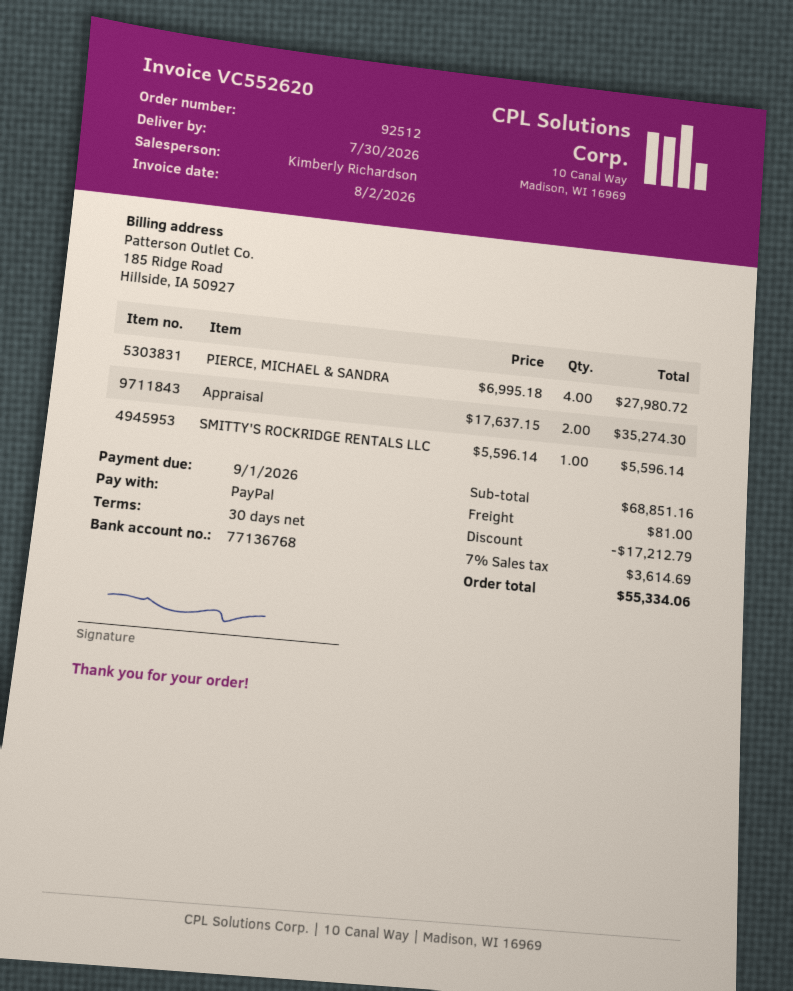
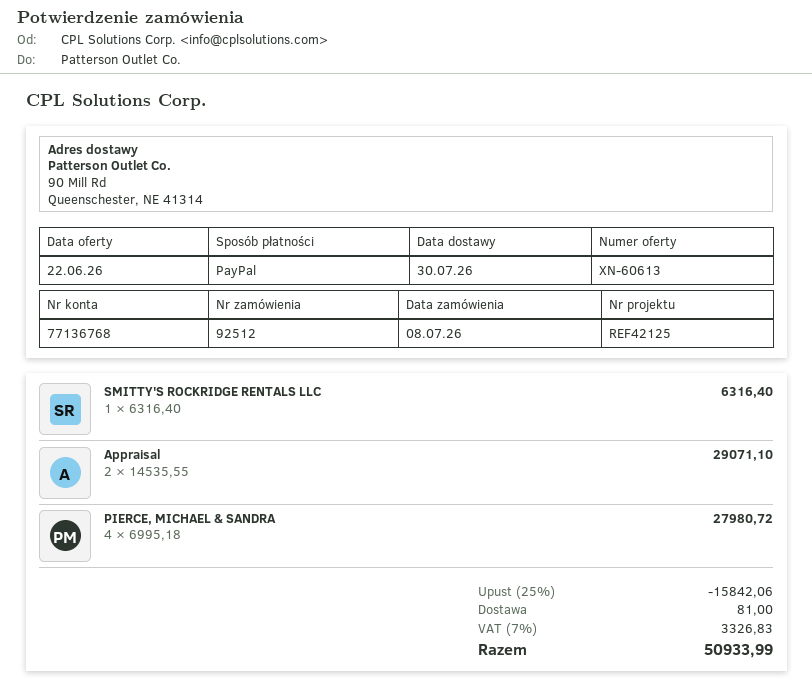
Appraisal: 2 x 17637.15 = 35274.30 -> 2 x 14535.55 = 29071.10
SMITTY'S ROCKRIDGE RENTALS LLC: 1 x 5596.14 = 5596.14 -> 1 x 6316.40 = 6316.40
discount: 17212.79 -> 15842.06
tax: 7% = 3614.69 -> 7% = 3326.83
total: 55334.06 -> 50933.99

